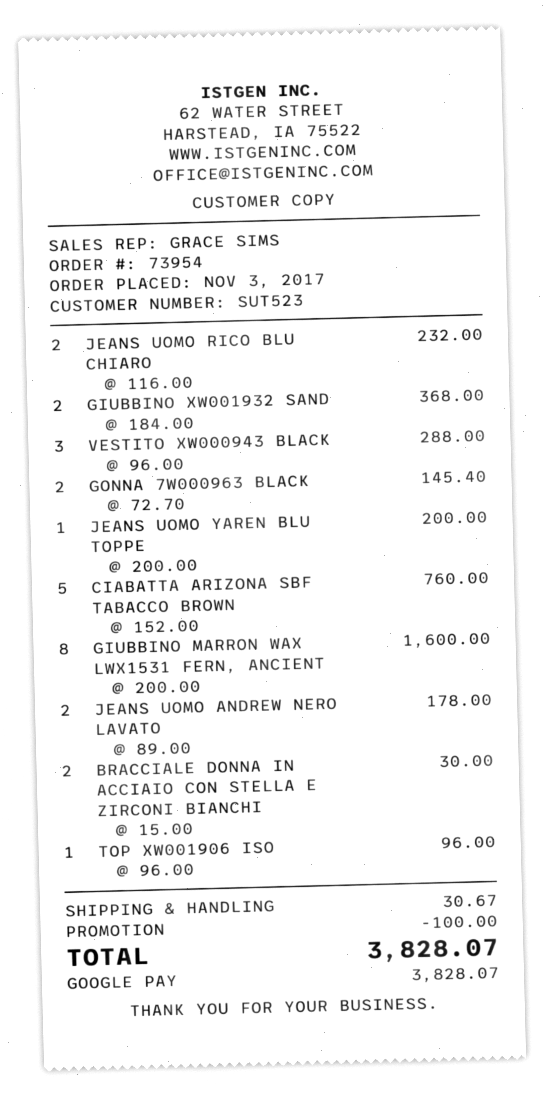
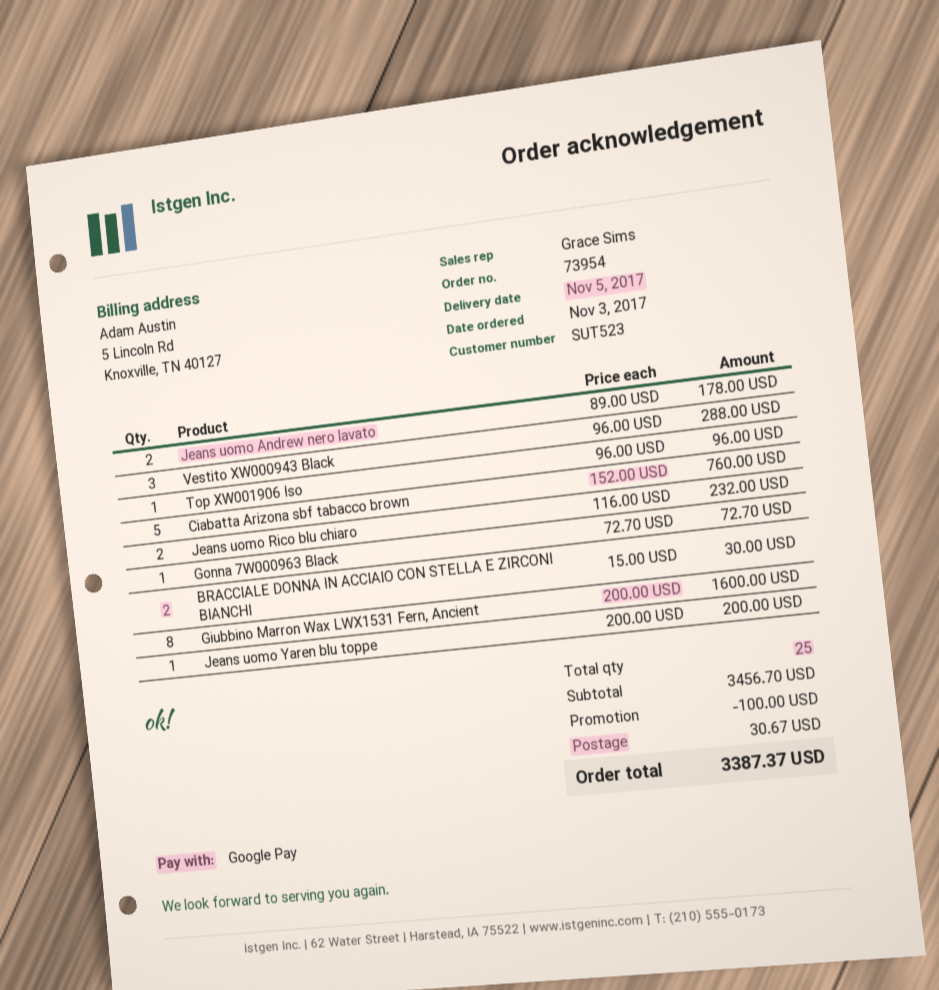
GIUBBINO XW001932 SAND: 2 x 184.00 = 368.00 -> none
GONNA 7W000963 BLACK: 2 x 72.70 = 145.40 -> 1 x 72.70 = 72.70
total: 3828.07 -> 3387.37

